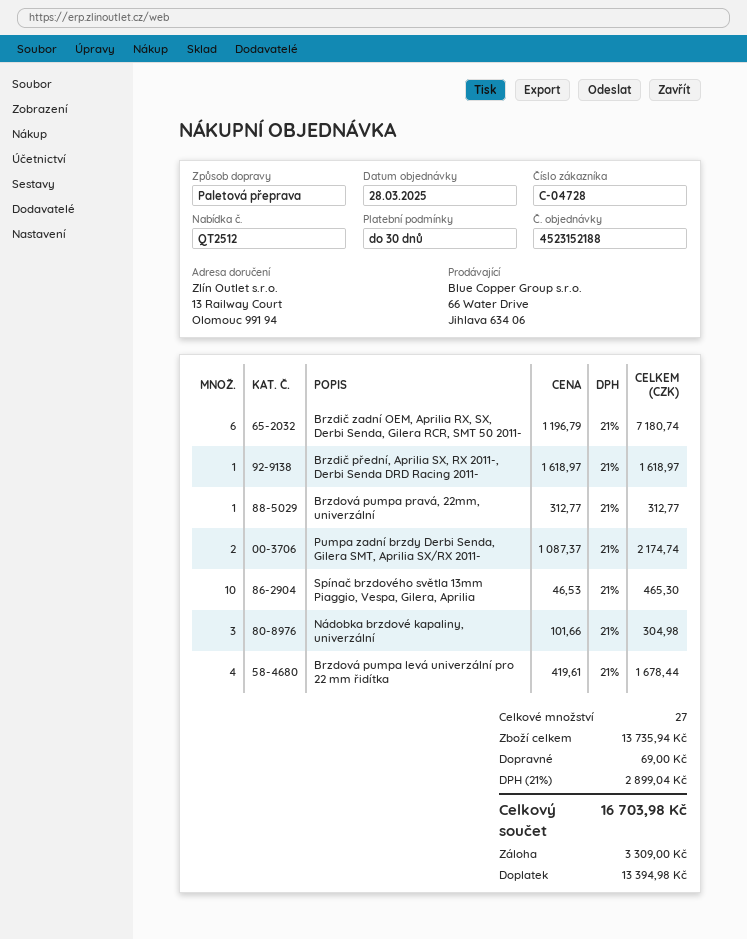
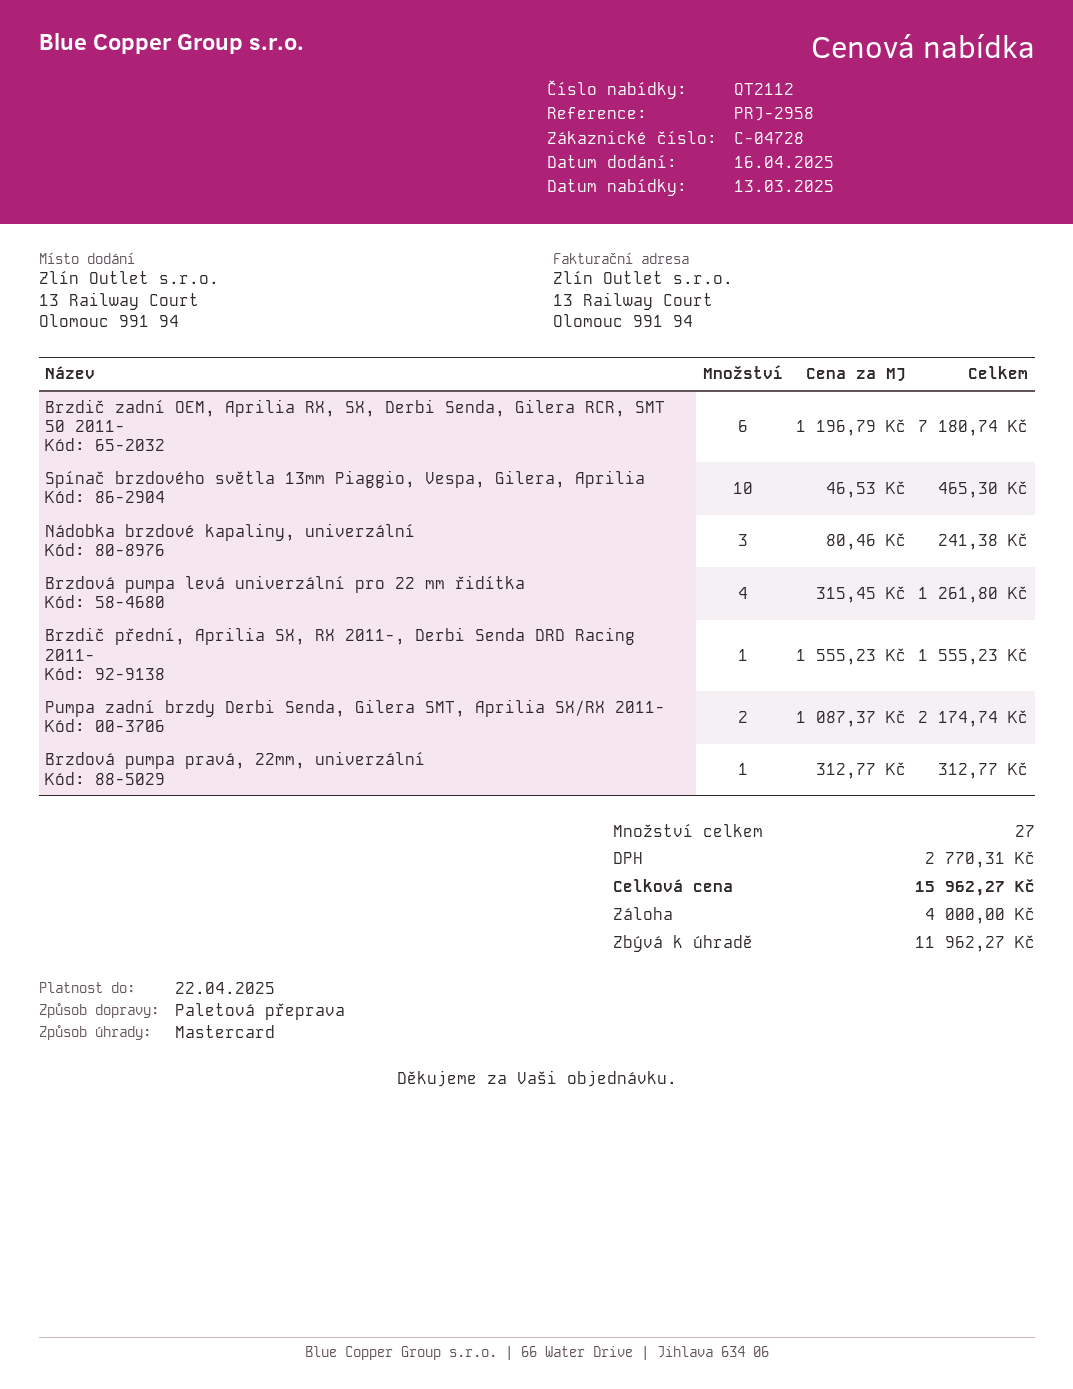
quote number: QT2512 -> QT2112
Brzdič přední, Aprilia SX, RX 2011-, Derbi Senda DRD Racing 2011-: 1 x 1618.97 = 1618.97 -> 1 x 1555.23 = 1555.23
Nádobka brzdové kapaliny, univerzální: 3 x 101.66 = 304.98 -> 3 x 80.46 = 241.38
Brzdová pumpa levá univerzální pro 22 mm řidítka: 4 x 419.61 = 1678.44 -> 4 x 315.45 = 1261.80
shipping: 69.00 -> none
tax: 2899.04 -> 2770.31
total: 16703.98 -> 15962.27
deposit: 3309.00 -> 4000.00
balance: 13394.98 -> 11962.27

